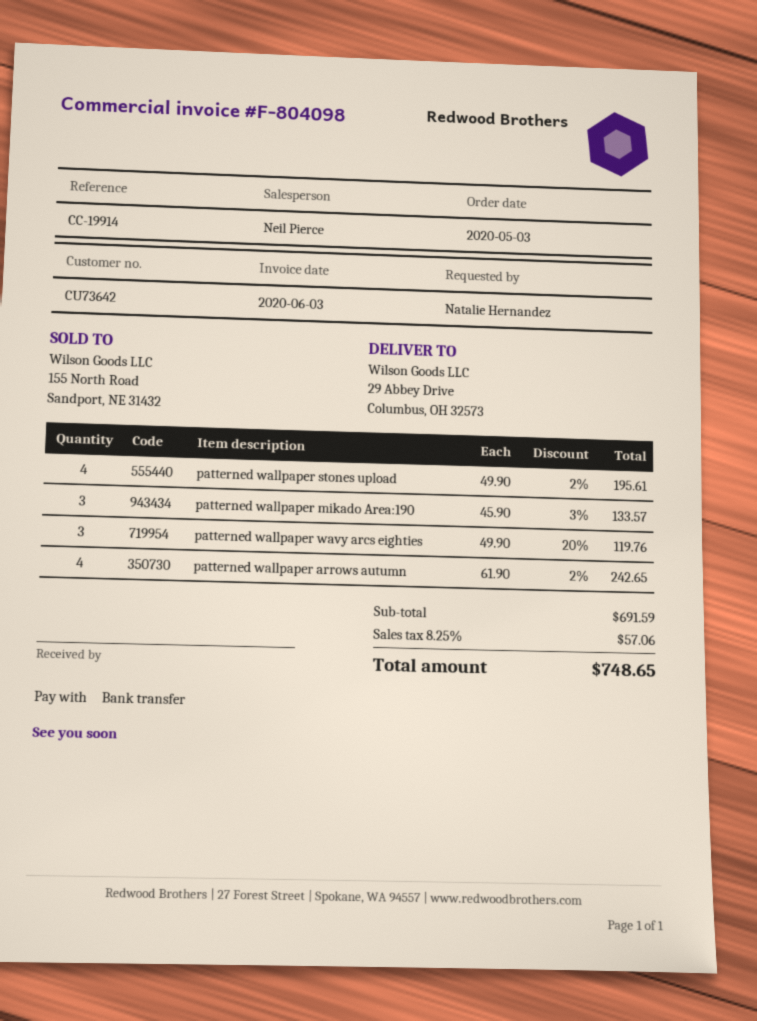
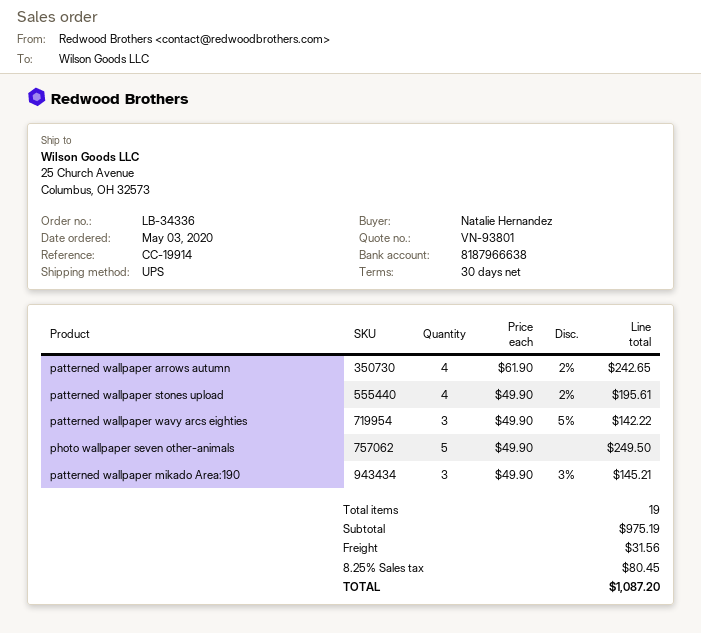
ship to: 29 Abbey Drive, Columbus, OH 32573 -> 25 Church Avenue, Columbus, OH 32573
patterned wallpaper mikado Area:190: 3 x 45.90 - 3% = 133.57 -> 3 x 49.90 - 3% = 145.21
patterned wallpaper wavy arcs eighties: 3 x 49.90 - 20% = 119.76 -> 3 x 49.90 - 5% = 142.22
photo wallpaper seven other-animals: none -> 5 x 49.90 = 249.50
subtotal: 691.59 -> 975.19
shipping: none -> 31.56
tax: 8.25% = 57.06 -> 8.25% = 80.45
total: 748.65 -> 1087.20

